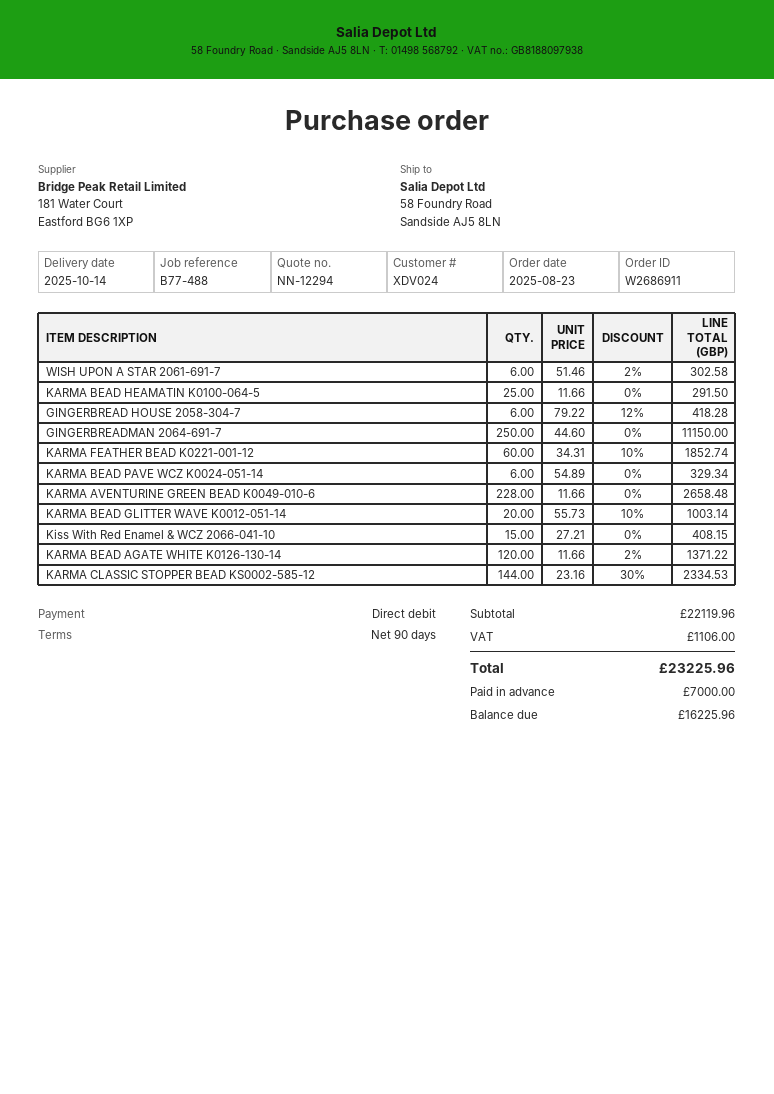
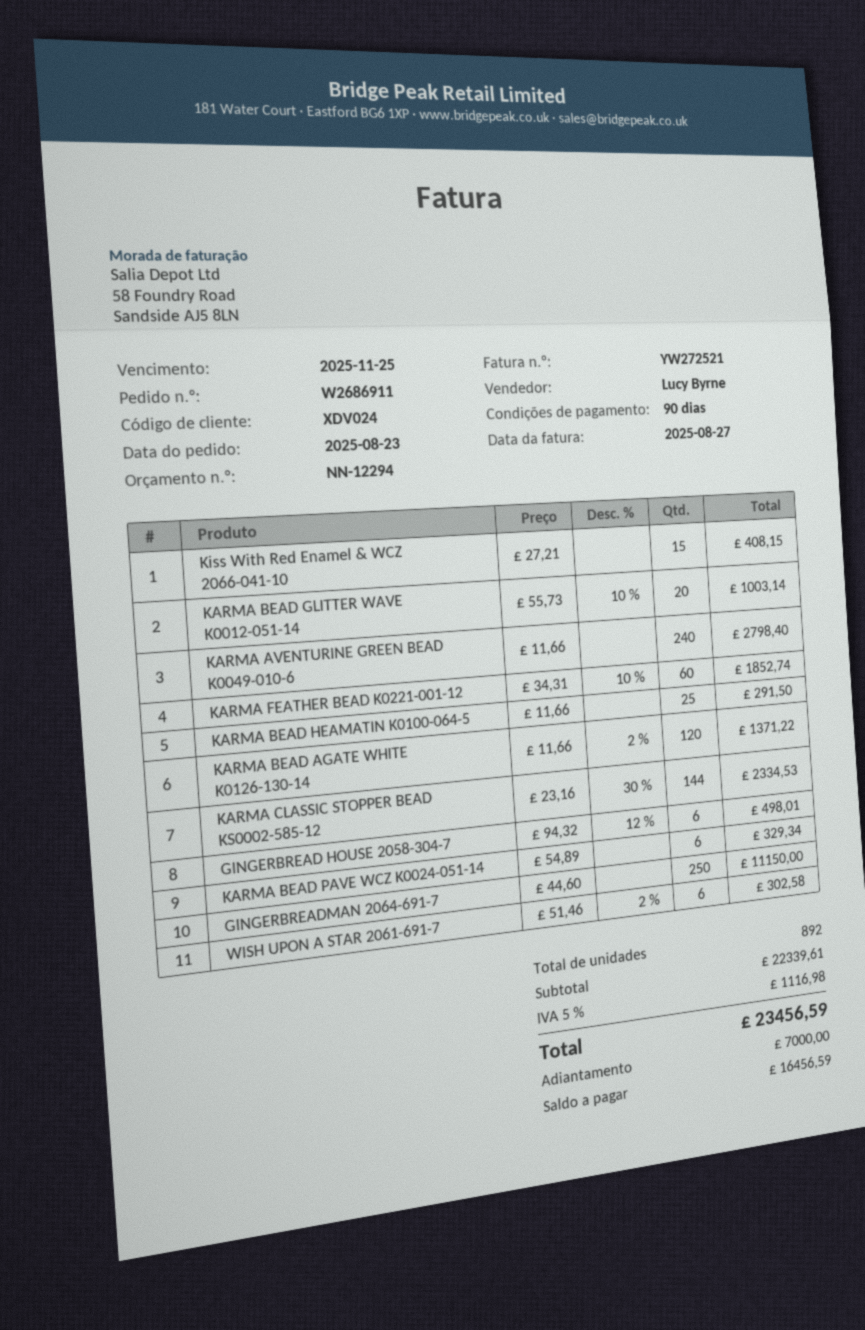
GINGERBREAD HOUSE 2058-304-7: 6 x 79.22 - 12% = 418.28 -> 6 x 94.32 - 12% = 498.01
KARMA AVENTURINE GREEN BEAD K0049-010-6: 228 x 11.66 = 2658.48 -> 240 x 11.66 = 2798.40
subtotal: 22119.96 -> 22339.61
tax: 1106.00 -> 1116.98
total: 23225.96 -> 23456.59
balance: 16225.96 -> 16456.59

